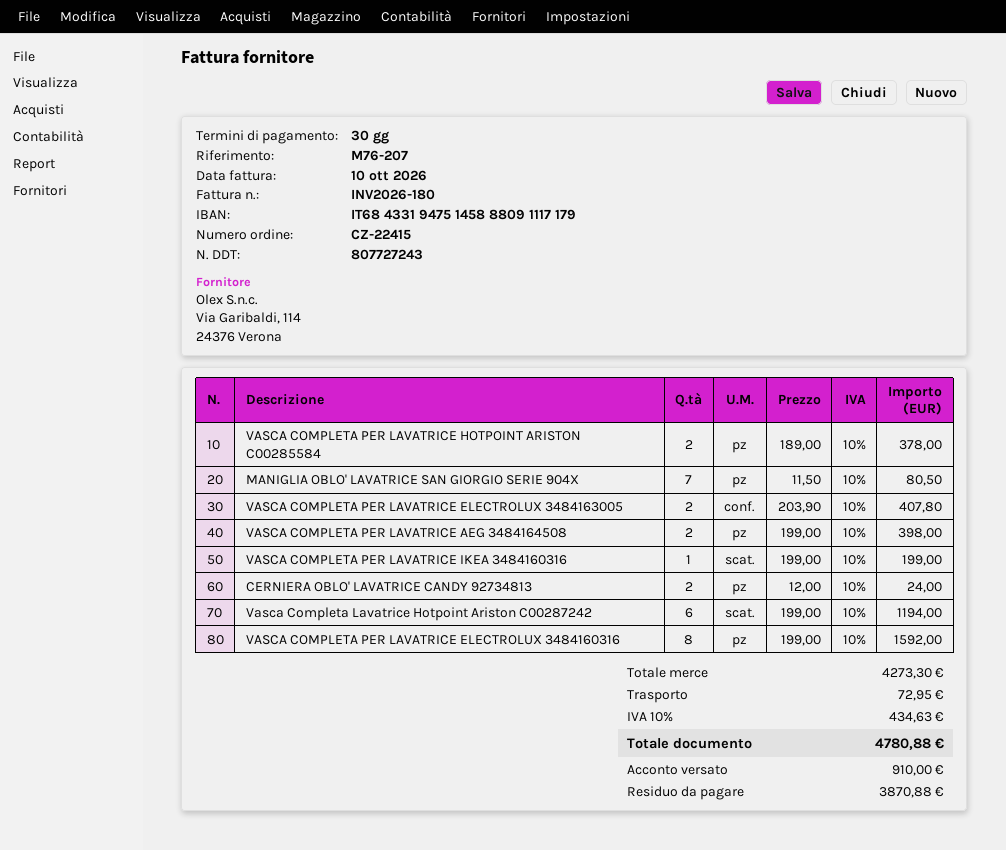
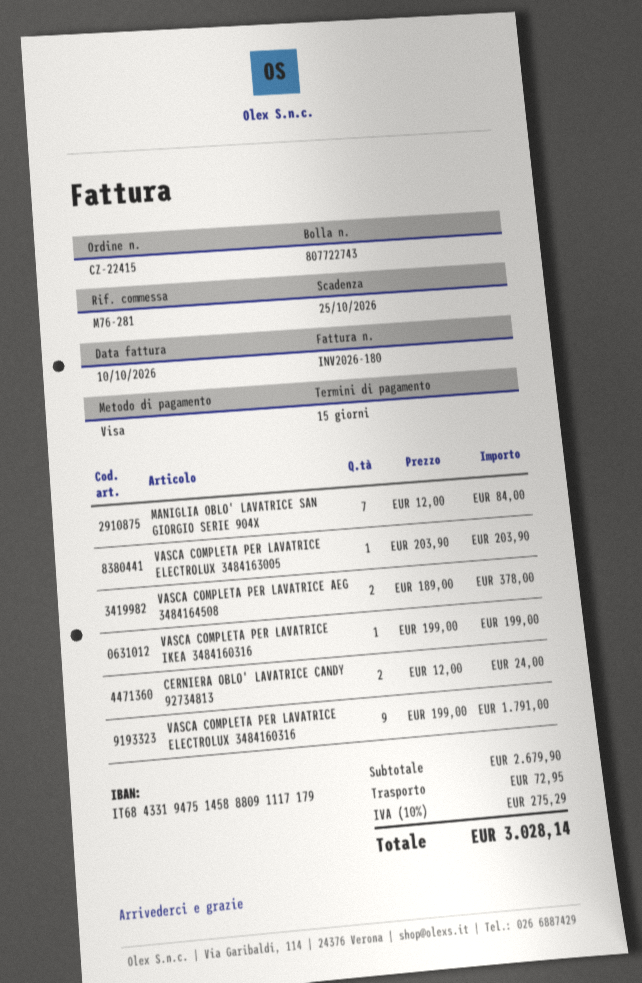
delivery note number: 807727243 -> 807722743
payment terms: 30 days -> 15 days
reference: M76-207 -> M76-281
VASCA COMPLETA PER LAVATRICE HOTPOINT ARISTON C00285584: 2 x 189.00 = 378.00 -> none
MANIGLIA OBLO' LAVATRICE SAN GIORGIO SERIE 904X: 7 x 11.50 = 80.50 -> 7 x 12.00 = 84.00
VASCA COMPLETA PER LAVATRICE ELECTROLUX 3484163005: 2 x 203.90 = 407.80 -> 1 x 203.90 = 203.90
VASCA COMPLETA PER LAVATRICE AEG 3484164508: 2 x 199.00 = 398.00 -> 2 x 189.00 = 378.00
Vasca Completa Lavatrice Hotpoint Ariston C00287242: 6 x 199.00 = 1194.00 -> none
VASCA COMPLETA PER LAVATRICE ELECTROLUX 3484160316: 8 x 199.00 = 1592.00 -> 9 x 199.00 = 1791.00
subtotal: 4273.30 -> 2679.90
tax: 10% = 434.63 -> 10% = 275.29
total: 4780.88 -> 3028.14

